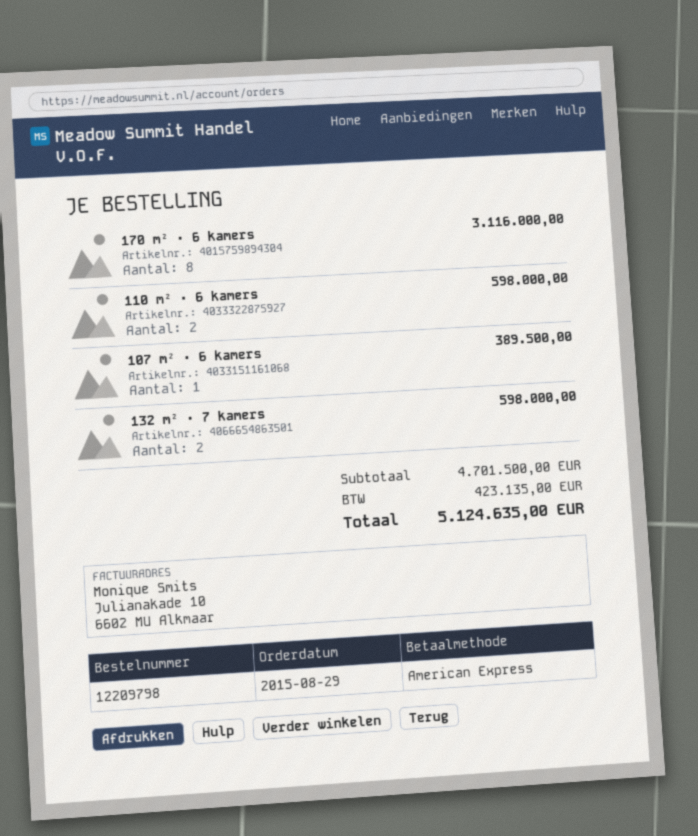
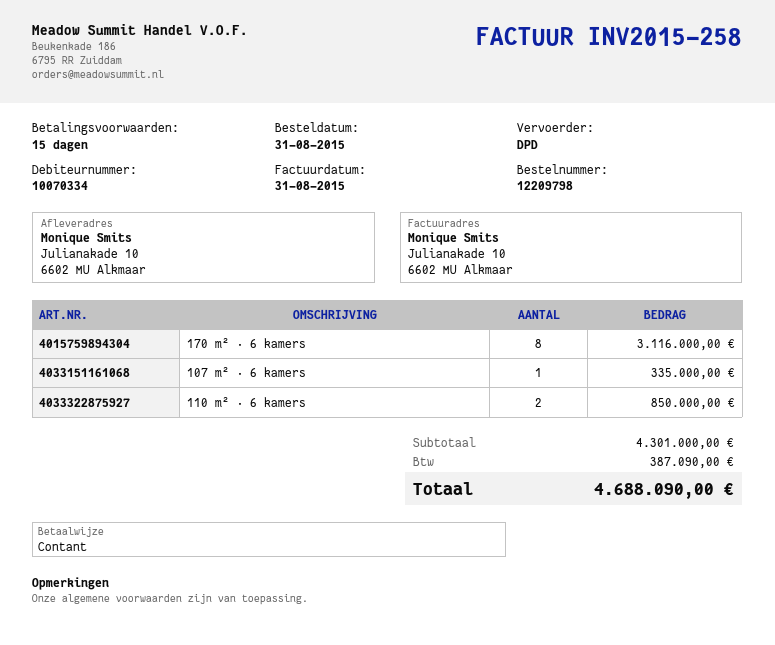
order date: 2015-08-29 -> 2015-08-31
payment method: American Express -> cash
110 m² · 6 kamers: 2 for 598000.00 -> 2 for 850000.00
107 m² · 6 kamers: 1 for 389500.00 -> 1 for 335000.00
132 m² · 7 kamers: 2 for 598000.00 -> none
subtotal: 4701500.00 -> 4301000.00
tax: 423135.00 -> 387090.00
total: 5124635.00 -> 4688090.00

